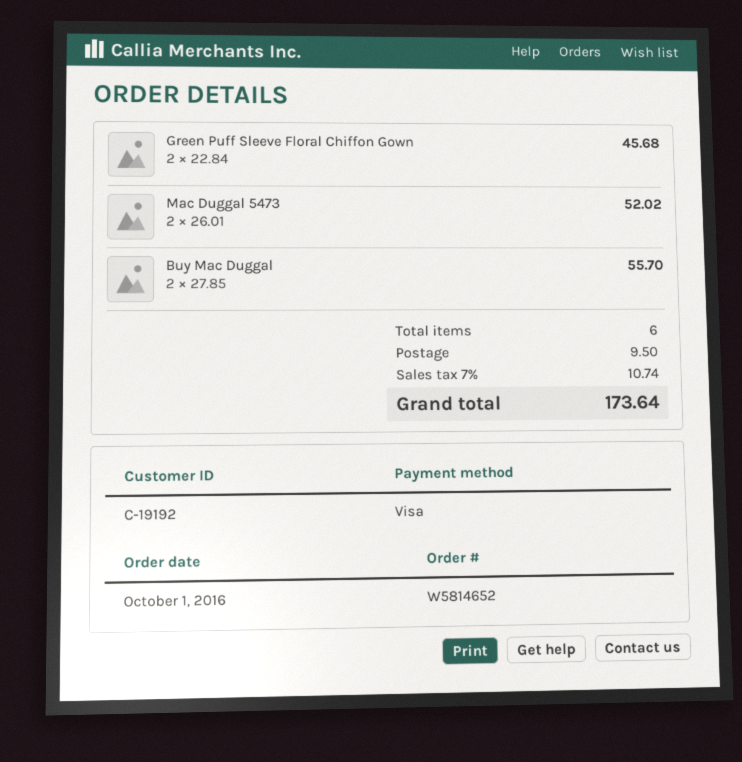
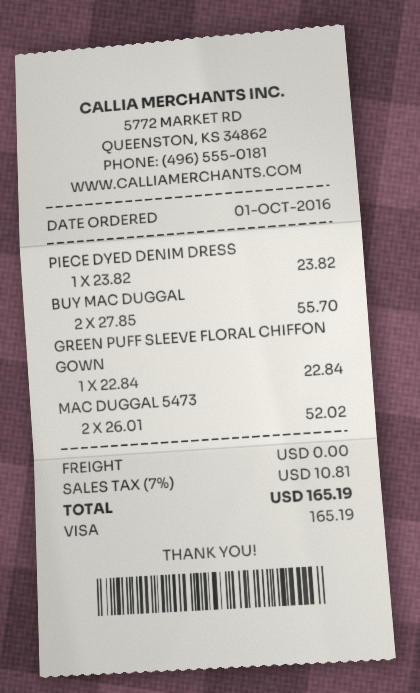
Green Puff Sleeve Floral Chiffon Gown: 2 x 22.84 = 45.68 -> 1 x 22.84 = 22.84
PIECE DYED DENIM DRESS: none -> 1 x 23.82 = 23.82
shipping: 9.50 -> 0.00
tax: 7% = 10.74 -> 7% = 10.81
total: 173.64 -> 165.19

